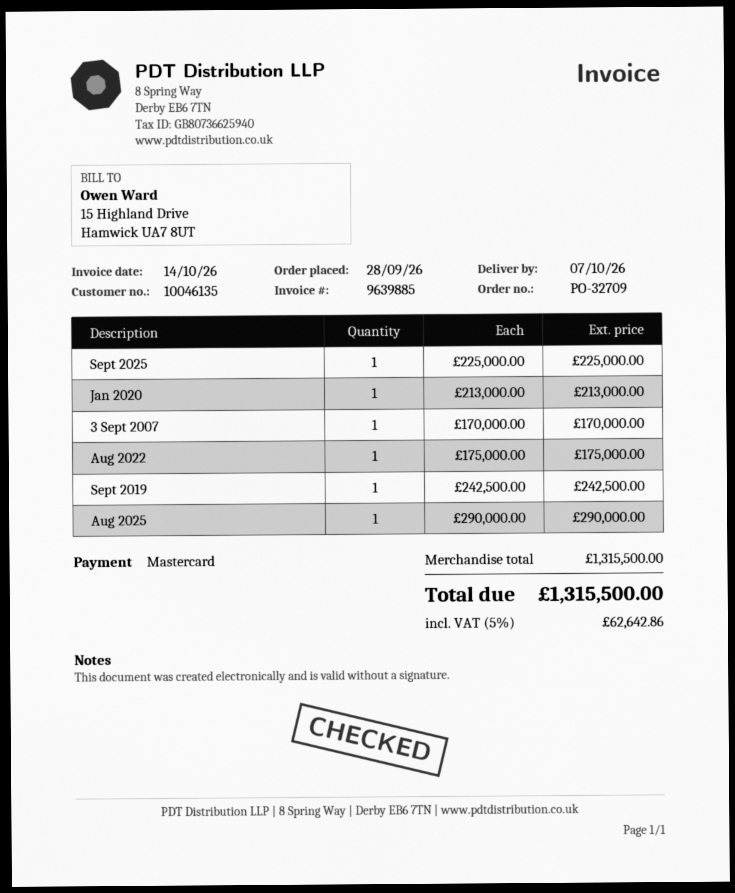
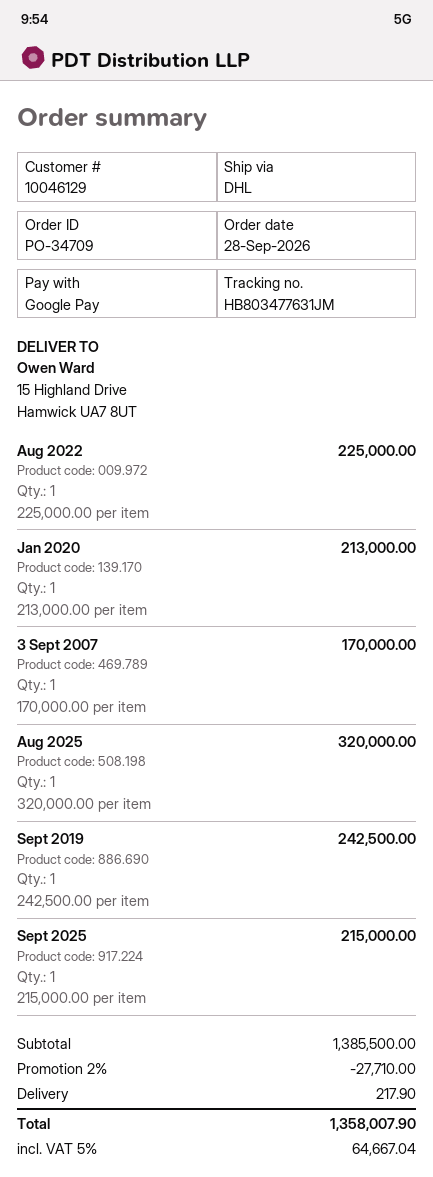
order number: PO-32709 -> PO-34709
customer number: 10046135 -> 10046129
payment method: Mastercard -> Google Pay
Sept 2025: 1 x 225000.00 = 225000.00 -> 1 x 215000.00 = 215000.00
Aug 2022: 1 x 175000.00 = 175000.00 -> 1 x 225000.00 = 225000.00
Aug 2025: 1 x 290000.00 = 290000.00 -> 1 x 320000.00 = 320000.00
subtotal: 1315500.00 -> 1385500.00
discount: none -> 2% = 27710.00
shipping: none -> 217.90
tax: 5% = 62642.86 -> 5% = 64667.04
total: 1315500.00 -> 1358007.90

